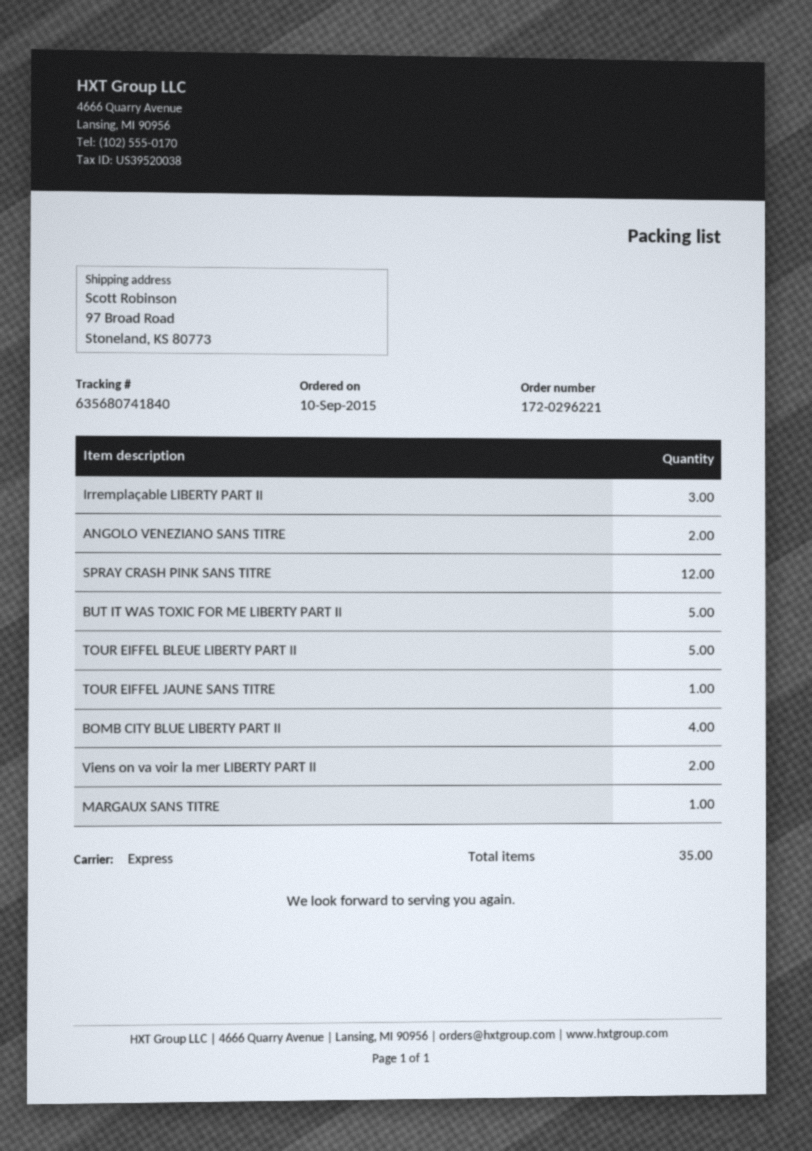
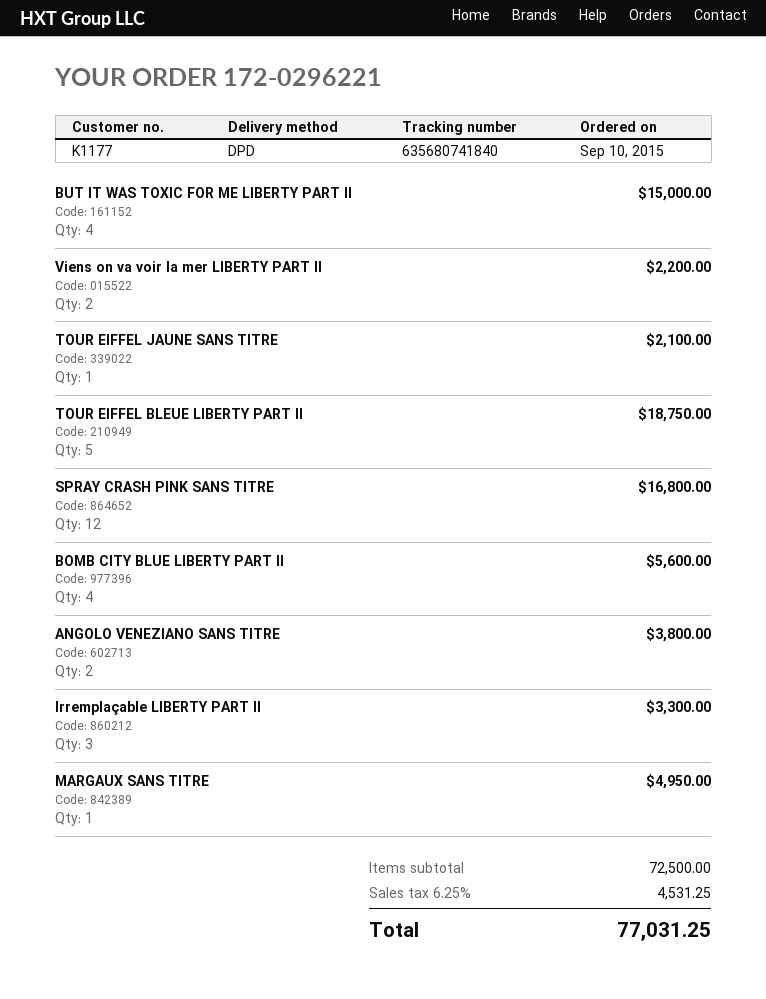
shipping method: express -> DPD
BUT IT WAS TOXIC FOR ME LIBERTY PART II: 5 -> 4

